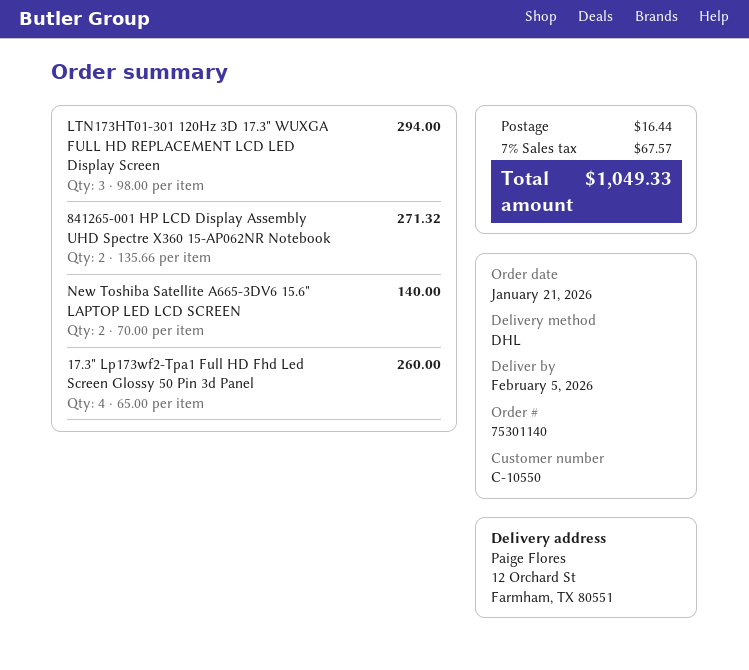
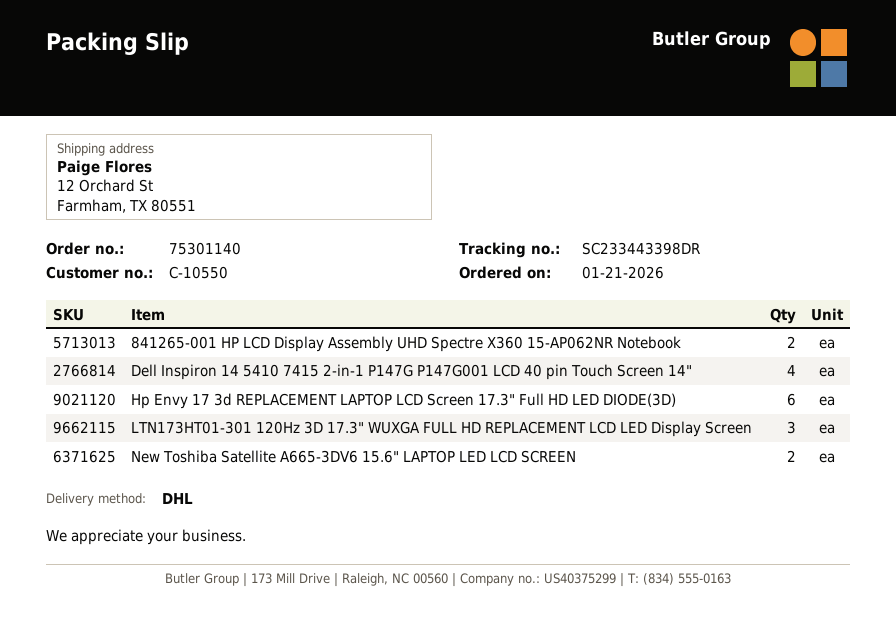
17.3" Lp173wf2-Tpa1 Full HD Fhd Led Screen Glossy 50 Pin 3d Panel: 4 -> none
Dell Inspiron 14 5410 7415 2-in-1 P147G P147G001 LCD 40 pin Touch Screen 14": none -> 4
Hp Envy 17 3d REPLACEMENT LAPTOP LCD Screen 17.3" Full HD LED DIODE(3D): none -> 6

